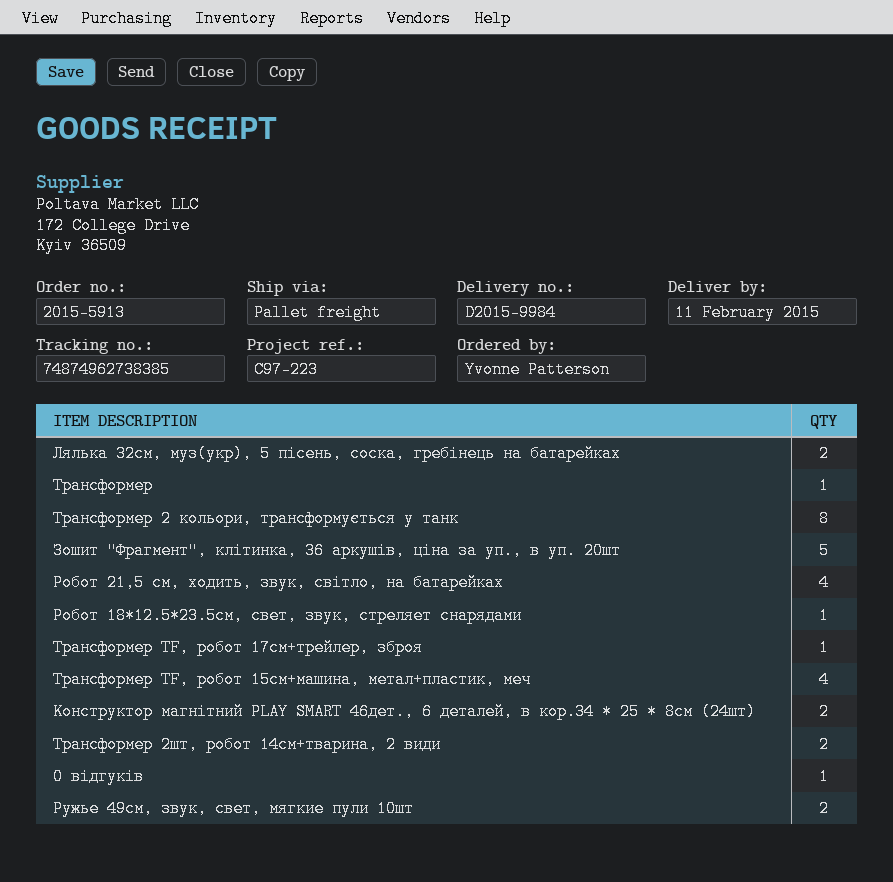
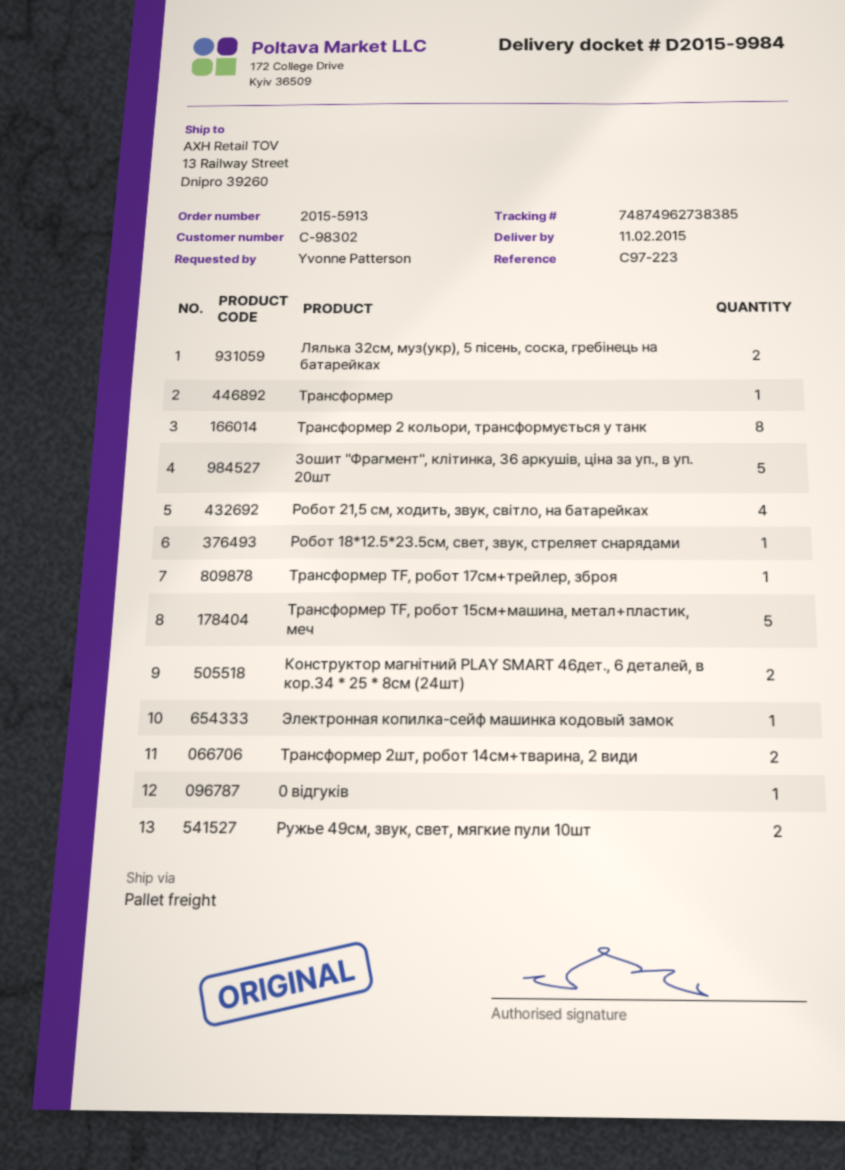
Трансформер TF, робот 15см+машина, метал+пластик, меч: 4 -> 5
Электронная копилка-сейф машинка кодовый замок: none -> 1

